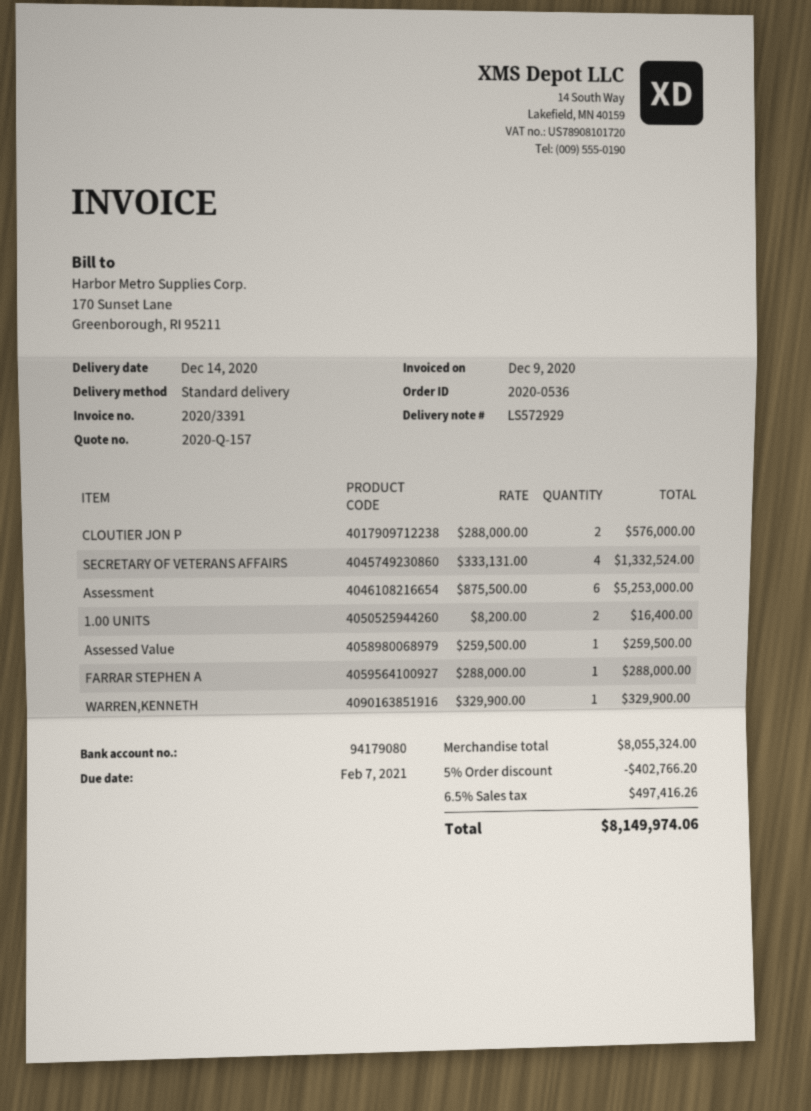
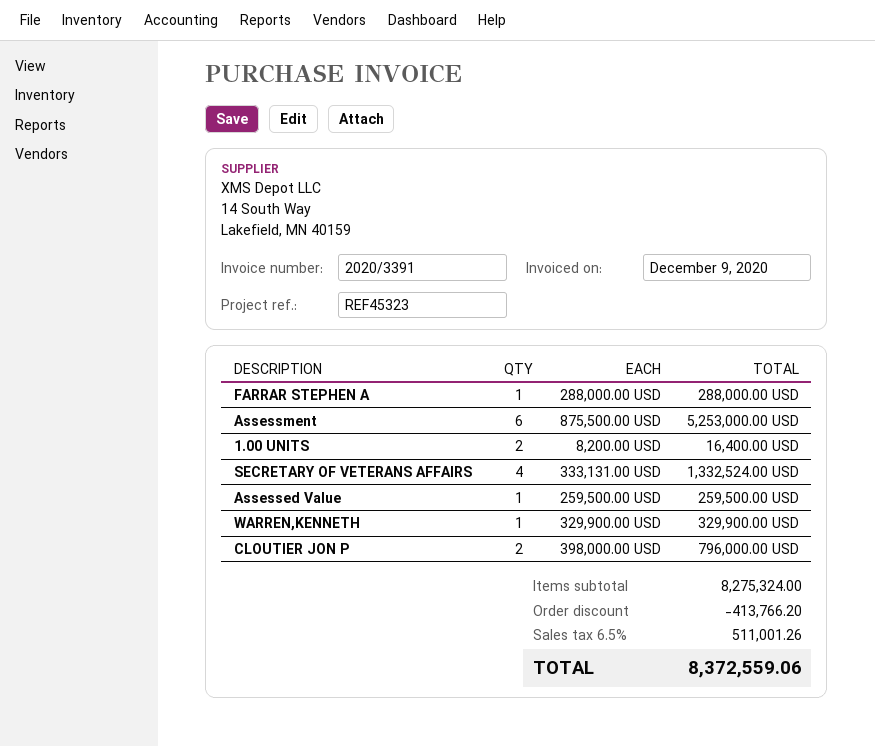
CLOUTIER JON P: 2 x 288000.00 = 576000.00 -> 2 x 398000.00 = 796000.00
subtotal: 8055324.00 -> 8275324.00
discount: 402766.20 -> 413766.20
tax: 6.5% = 497416.26 -> 6.5% = 511001.26
total: 8149974.06 -> 8372559.06

